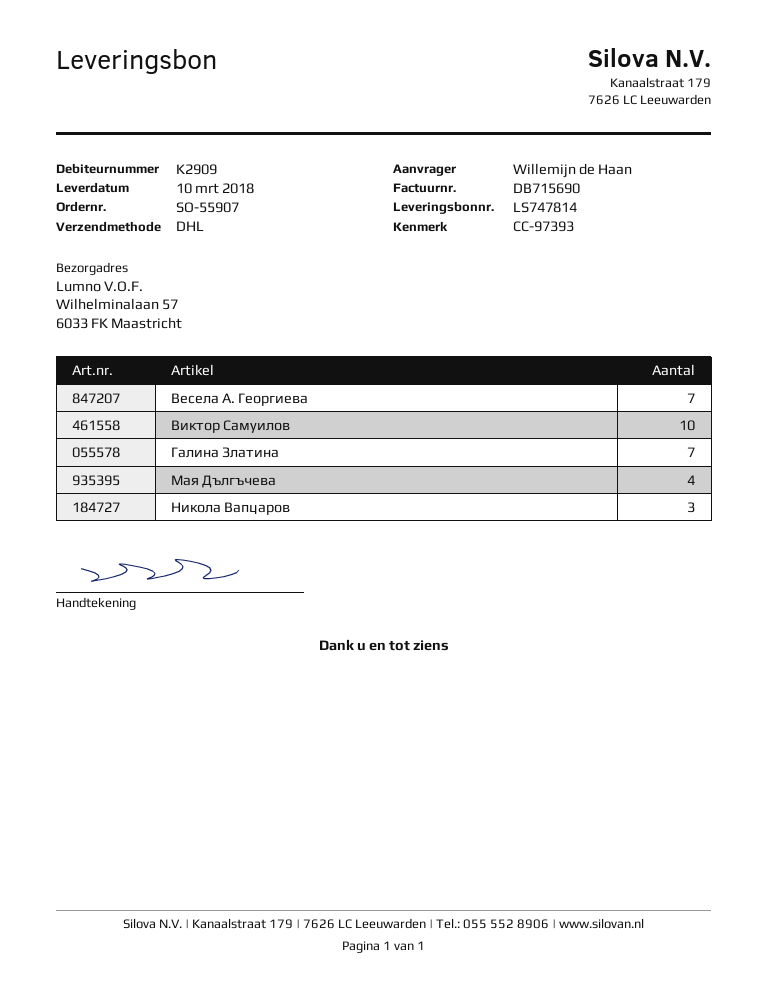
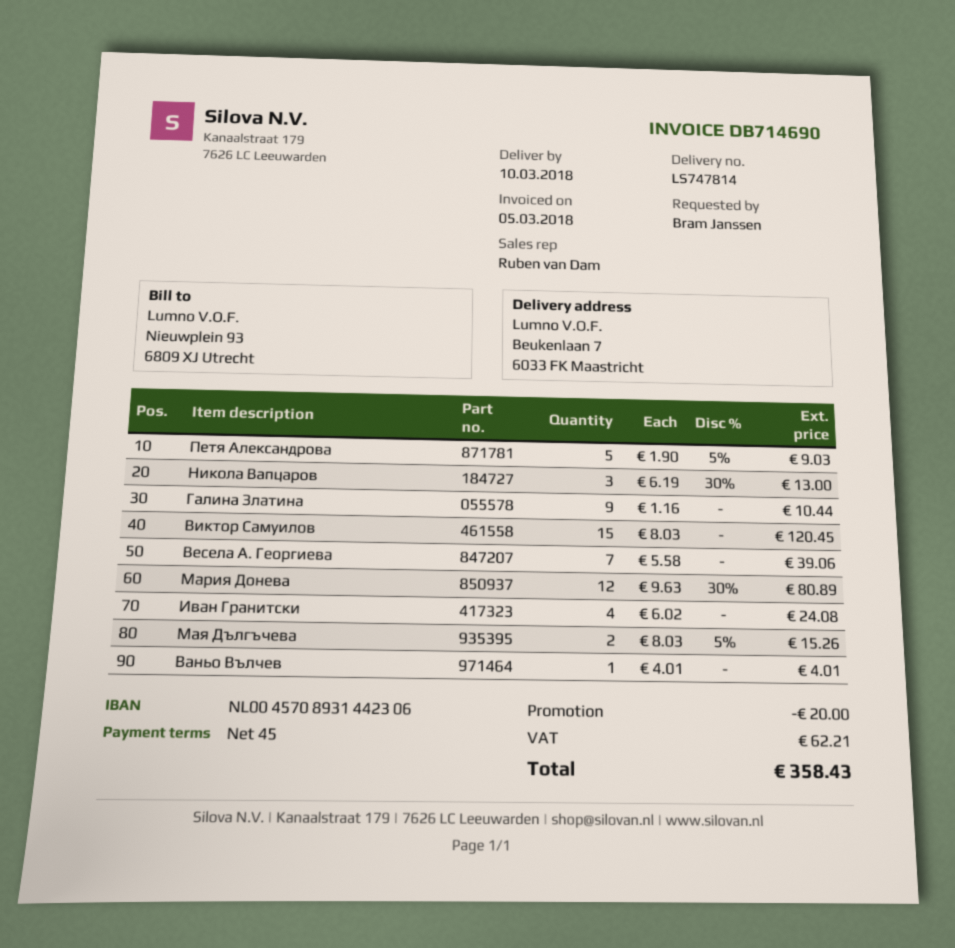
invoice number: DB715690 -> DB714690
ordered by: Willemijn de Haan -> Bram Janssen
ship to: Wilhelminalaan 57, 6033 FK Maastricht -> Beukenlaan 7, 6033 FK Maastricht
Виктор Самуилов: 10 -> 15
Галина Златина: 7 -> 9
Мая Дългъчева: 4 -> 2
Петя Александрова: none -> 5
Мария Донева: none -> 12
Иван Гранитски: none -> 4
Ваньо Вълчев: none -> 1

